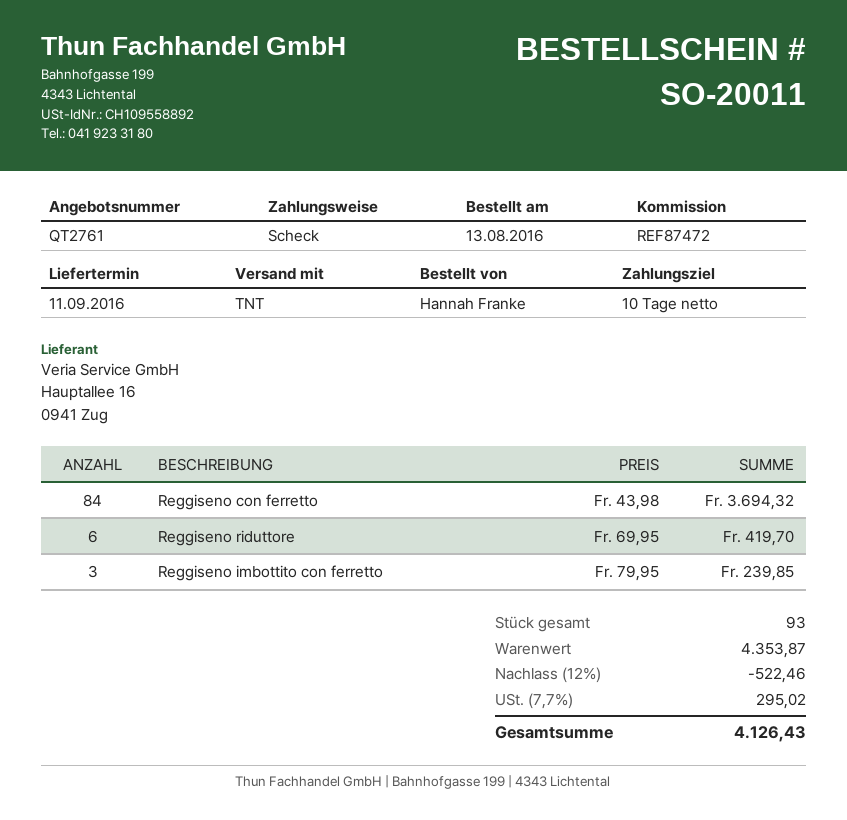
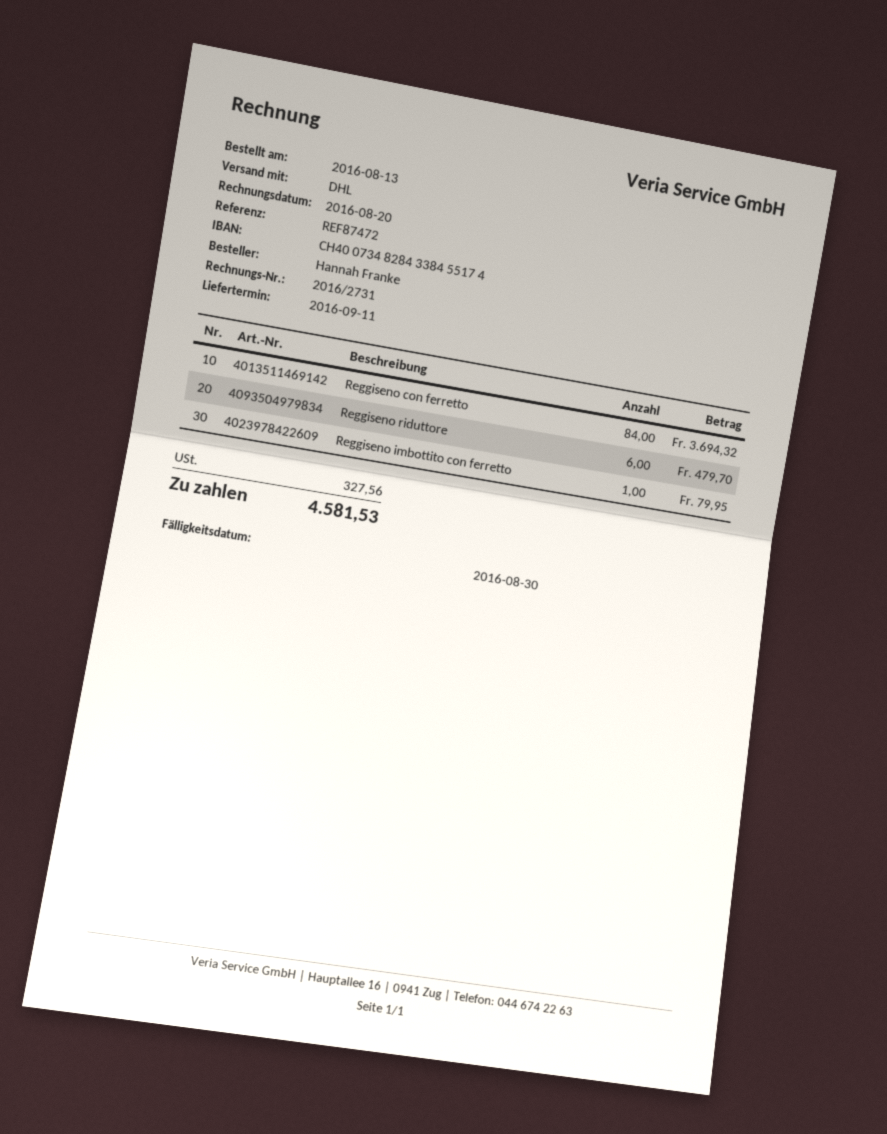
shipping method: TNT -> DHL
Reggiseno riduttore: 6 for 419.70 -> 6 for 479.70
Reggiseno imbottito con ferretto: 3 for 239.85 -> 1 for 79.95
discount: 12% = 522.46 -> none
tax: 295.02 -> 327.56
total: 4126.43 -> 4581.53

